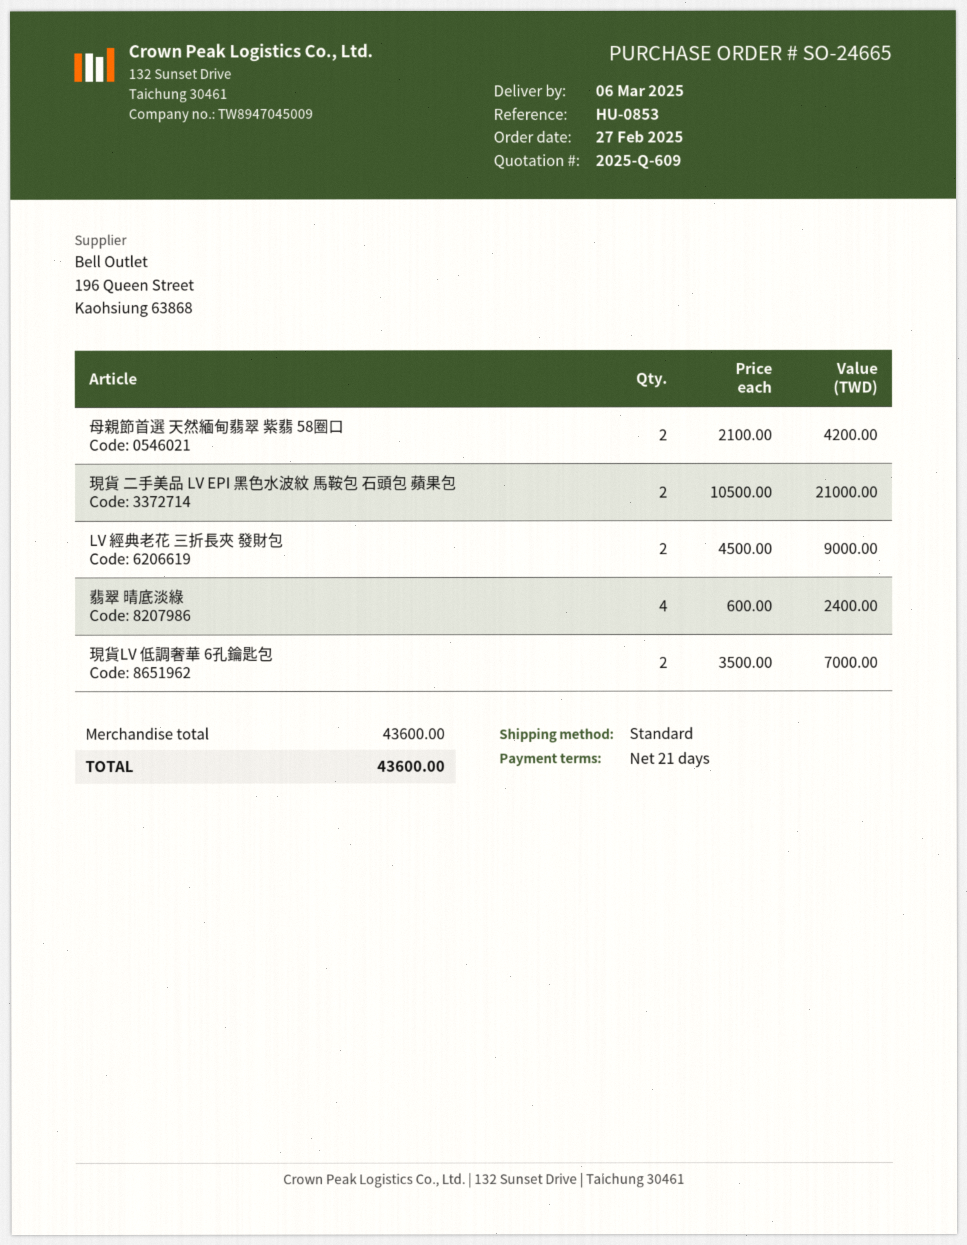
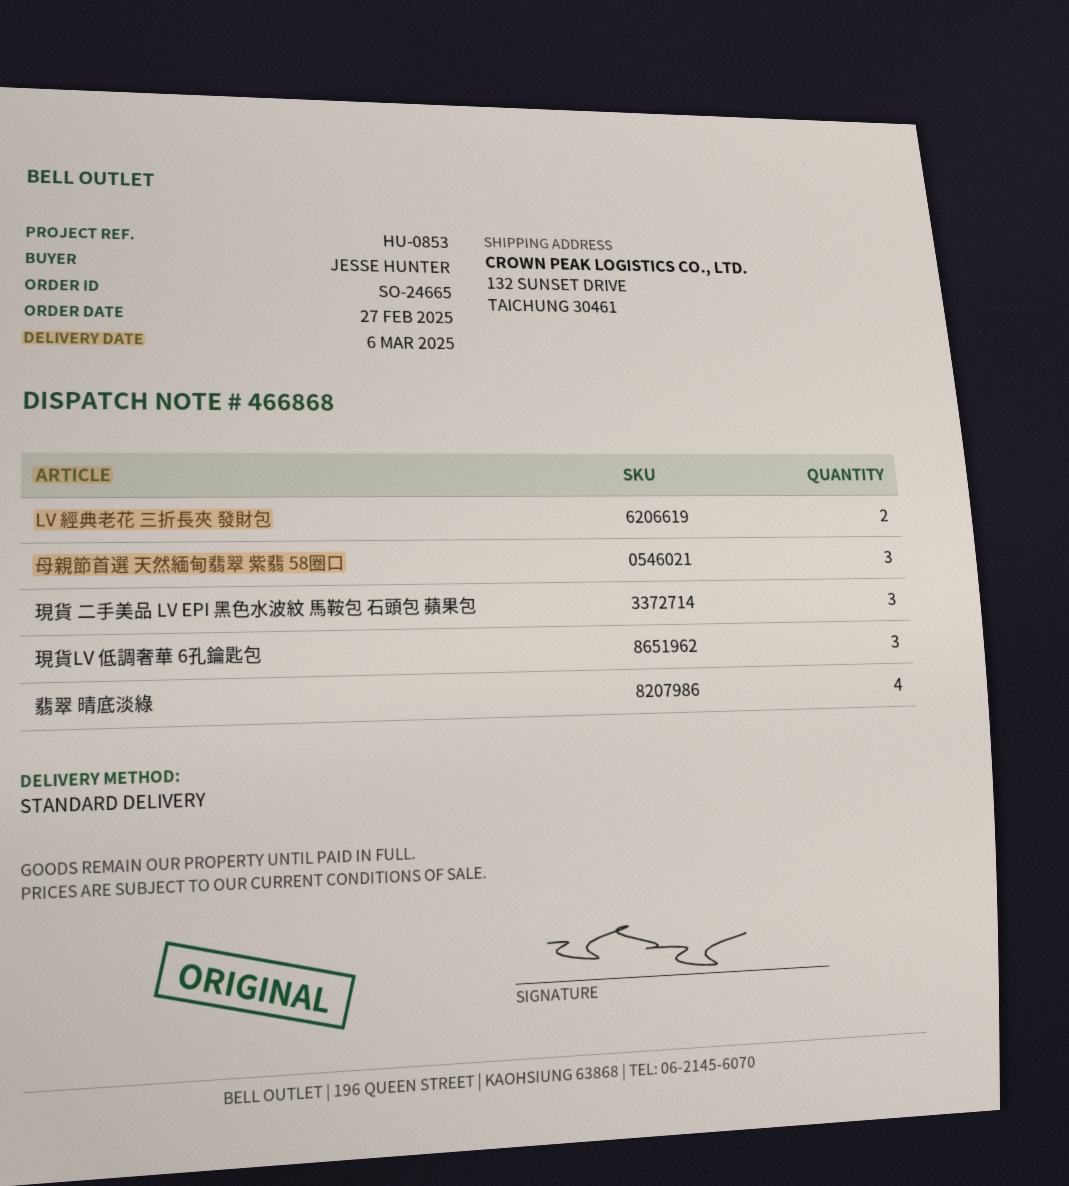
母親節首選 天然緬甸翡翠 紫翡 58圈口: 2 -> 3
現貨 二手美品 LV EPI 黑色水波紋 馬鞍包 石頭包 蘋果包: 2 -> 3
現貨LV 低調奢華 6孔鑰匙包: 2 -> 3

